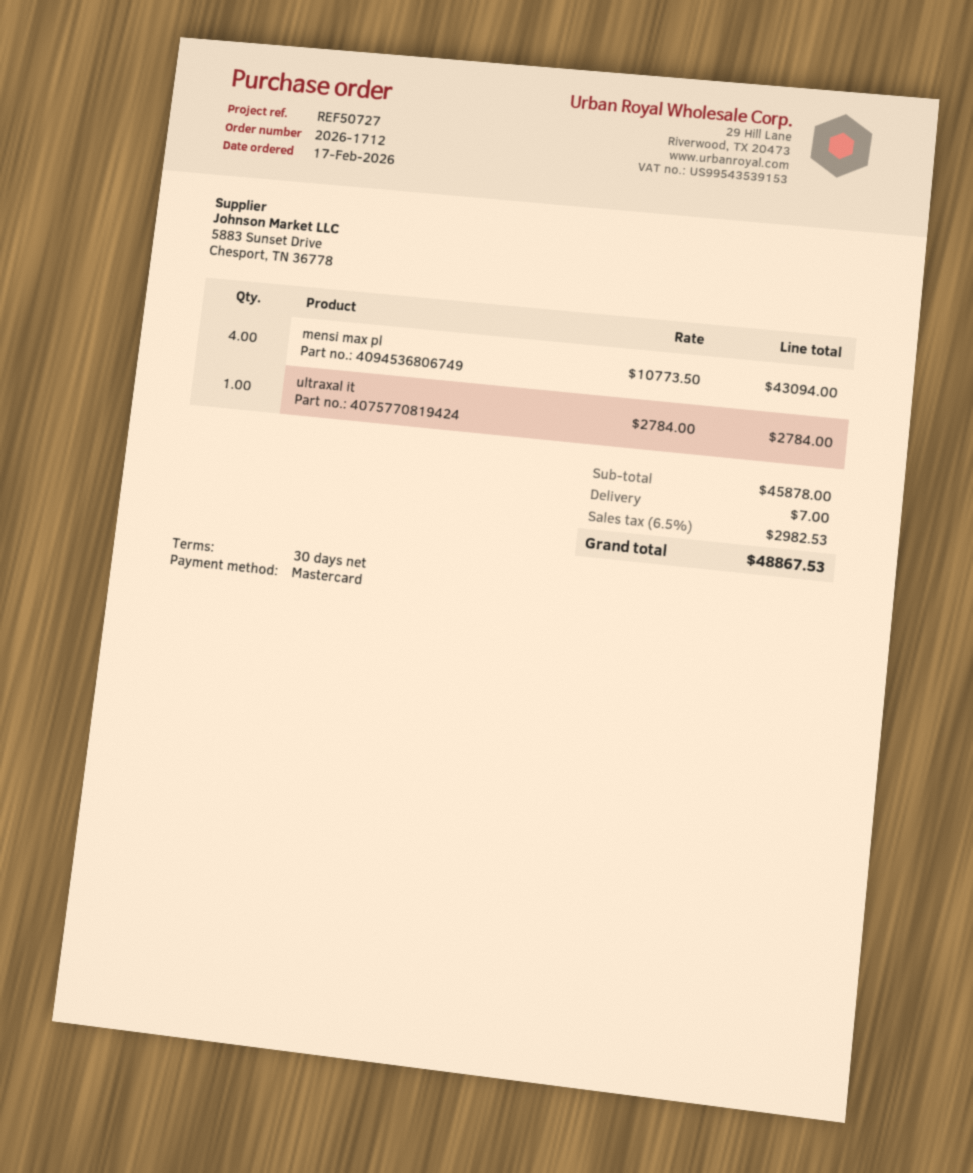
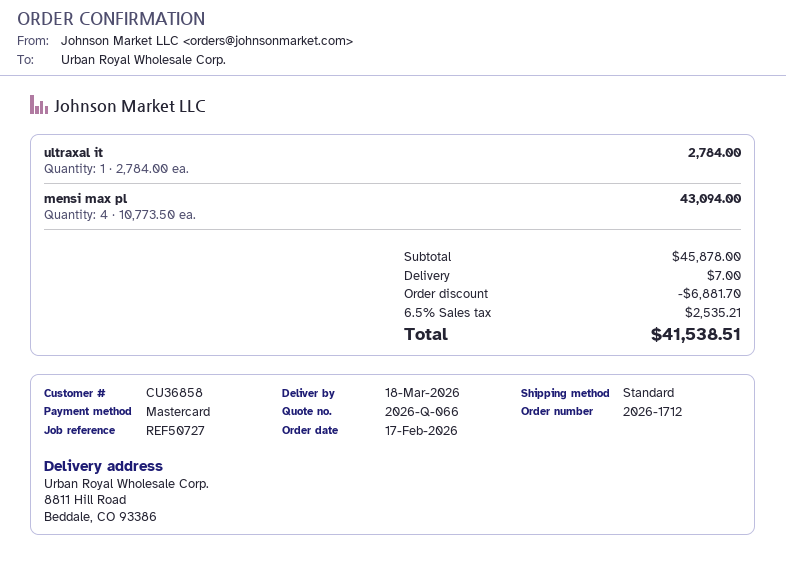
discount: none -> 6881.70
tax: 6.5% = 2982.53 -> 6.5% = 2535.21
total: 48867.53 -> 41538.51

